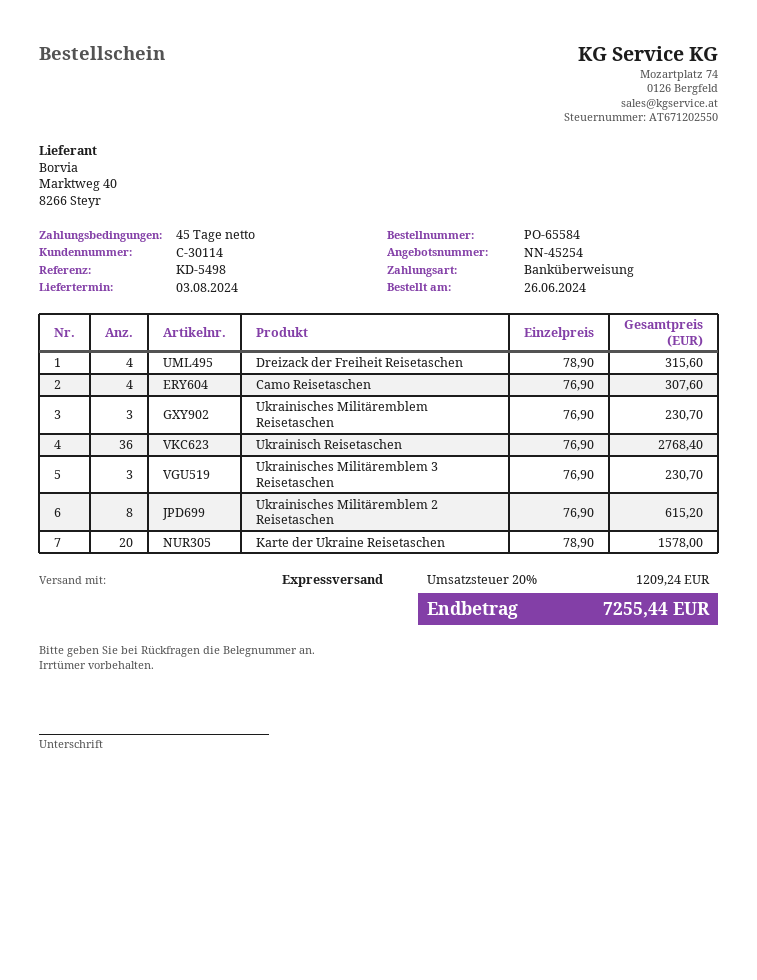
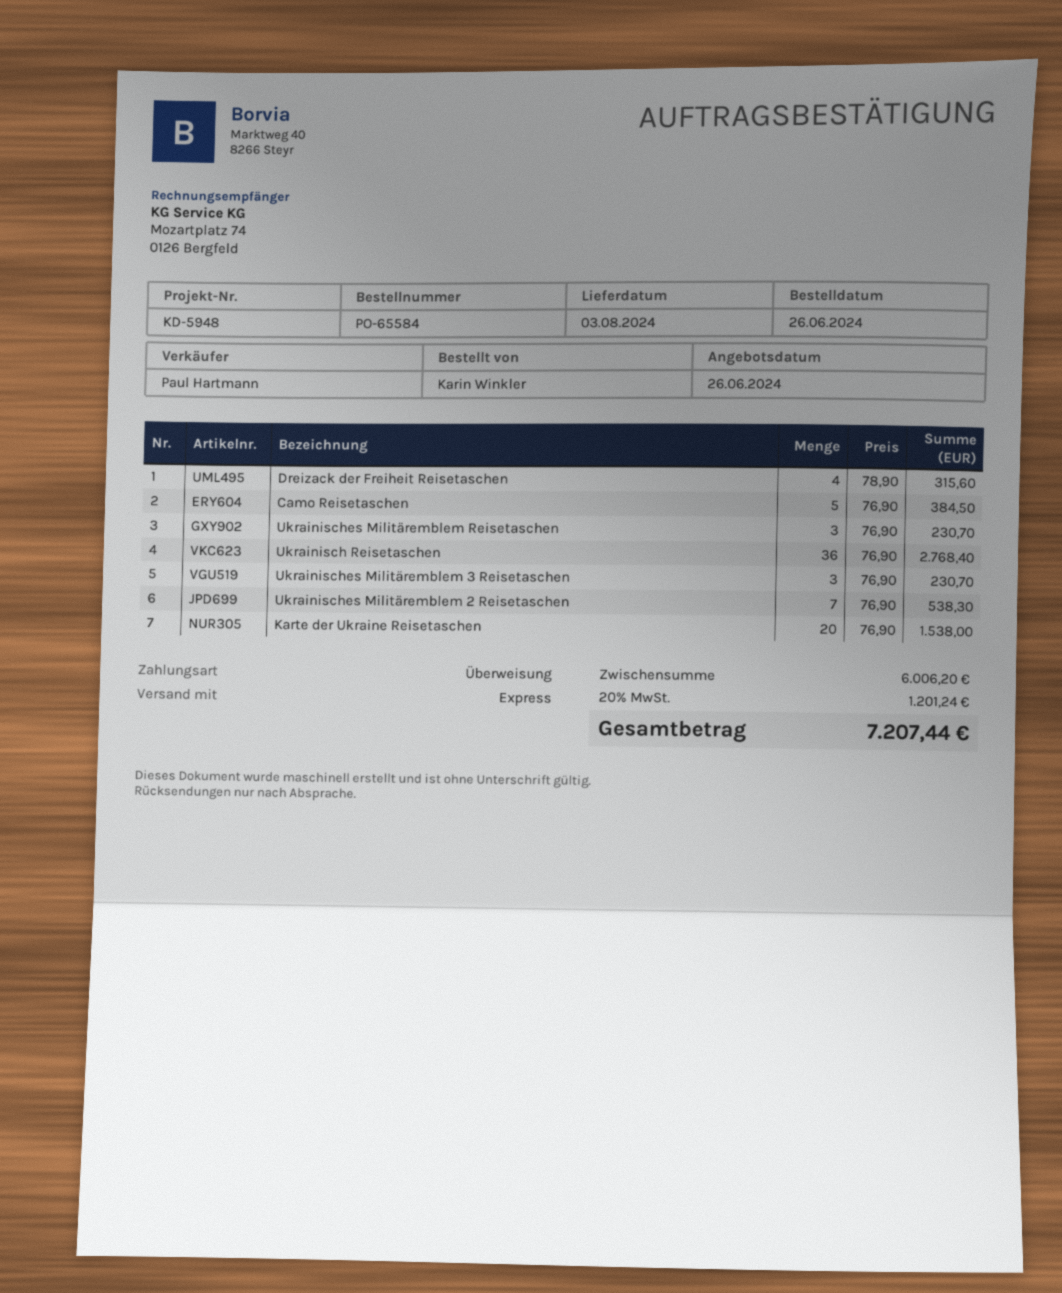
reference: KD-5498 -> KD-5948
Camo Reisetaschen: 4 x 76.90 = 307.60 -> 5 x 76.90 = 384.50
Ukrainisches Militäremblem 2 Reisetaschen: 8 x 76.90 = 615.20 -> 7 x 76.90 = 538.30
Karte der Ukraine Reisetaschen: 20 x 78.90 = 1578.00 -> 20 x 76.90 = 1538.00
tax: 20% = 1209.24 -> 20% = 1201.24
total: 7255.44 -> 7207.44

